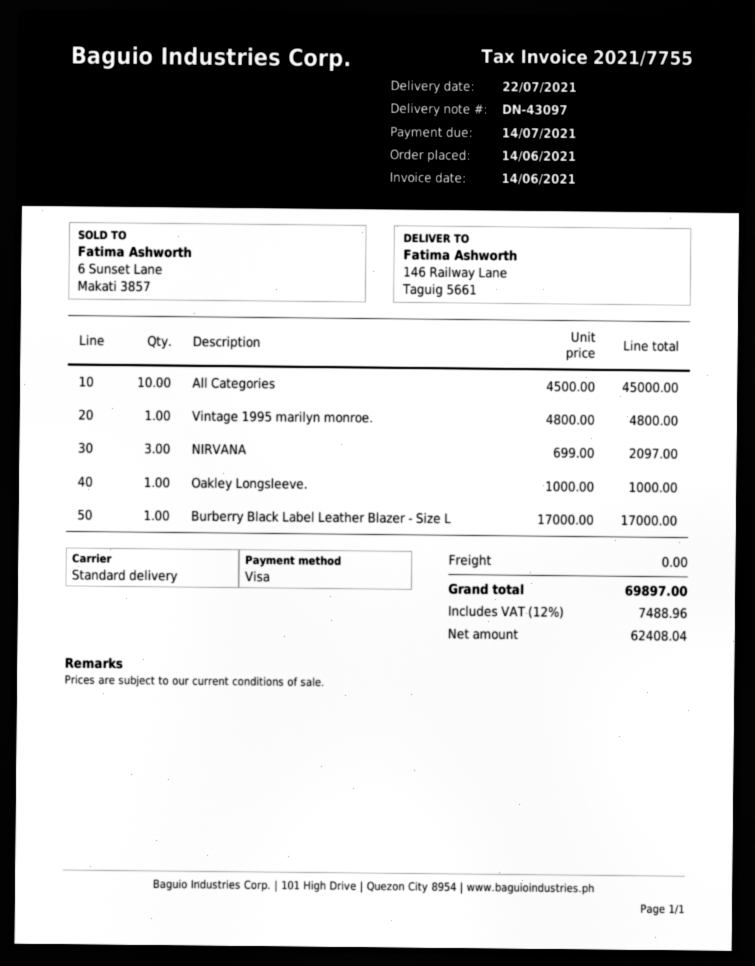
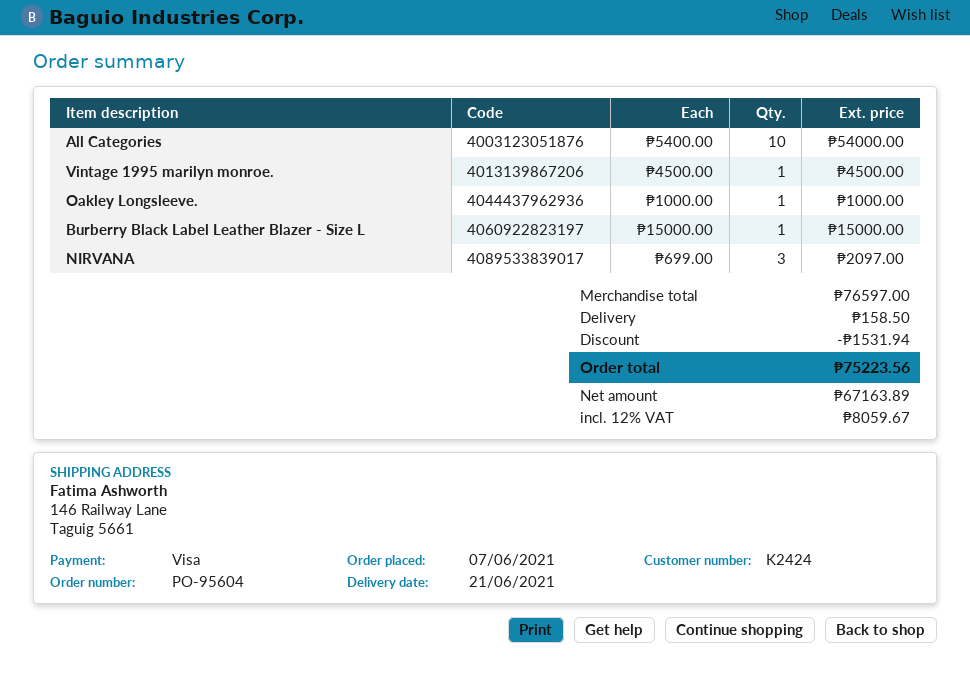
order date: 2021-06-14 -> 2021-06-07
delivery date: 2021-07-22 -> 2021-06-21
All Categories: 10 x 4500.00 = 45000.00 -> 10 x 5400.00 = 54000.00
Vintage 1995 marilyn monroe.: 1 x 4800.00 = 4800.00 -> 1 x 4500.00 = 4500.00
Burberry Black Label Leather Blazer - Size L: 1 x 17000.00 = 17000.00 -> 1 x 15000.00 = 15000.00
discount: none -> 1531.94
shipping: 0.00 -> 158.50
net: 62408.04 -> 67163.89
tax: 12% = 7488.96 -> 12% = 8059.67
total: 69897.00 -> 75223.56

